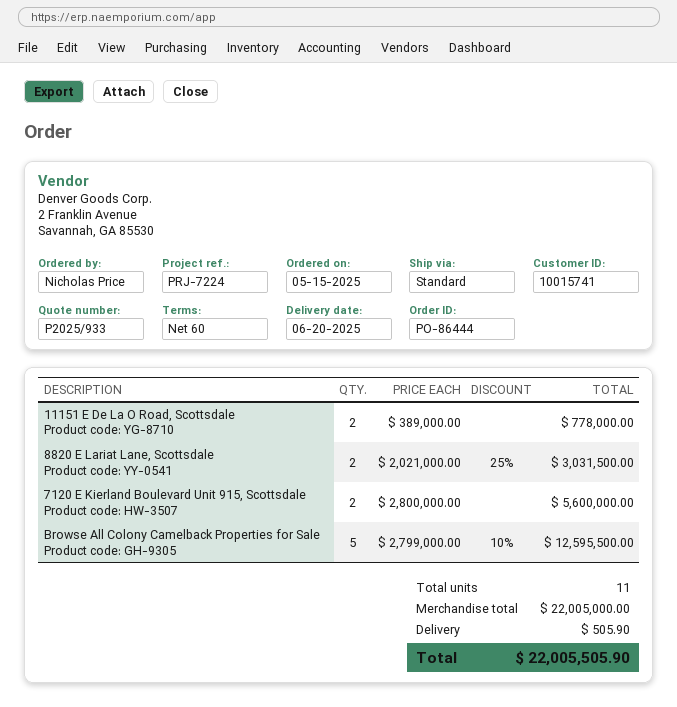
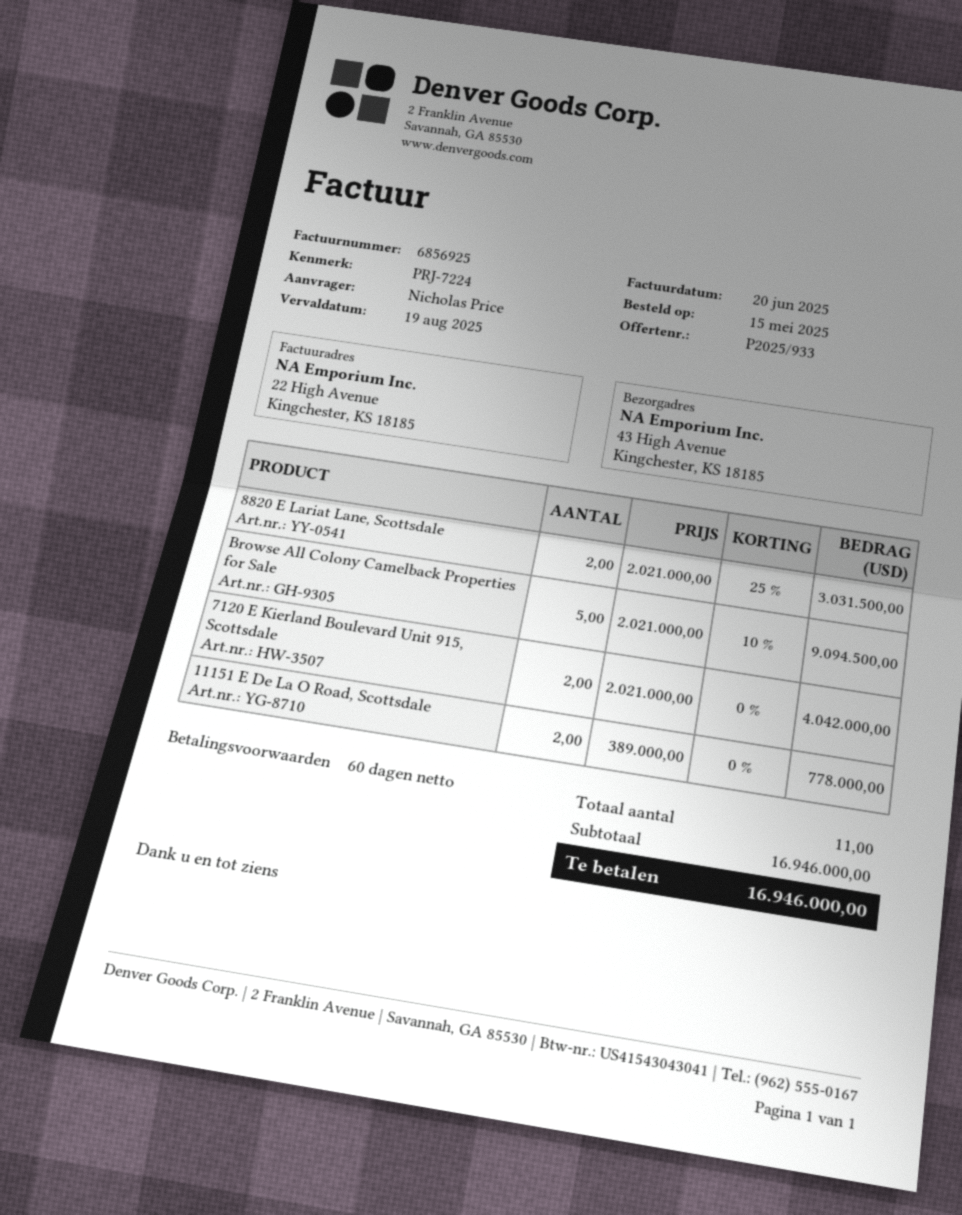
7120 E Kierland Boulevard Unit 915, Scottsdale: 2 x 2800000.00 = 5600000.00 -> 2 x 2021000.00 = 4042000.00
Browse All Colony Camelback Properties for Sale: 5 x 2799000.00 - 10% = 12595500.00 -> 5 x 2021000.00 - 10% = 9094500.00
subtotal: 22005000.00 -> 16946000.00
shipping: 505.90 -> none
total: 22005505.90 -> 16946000.00

